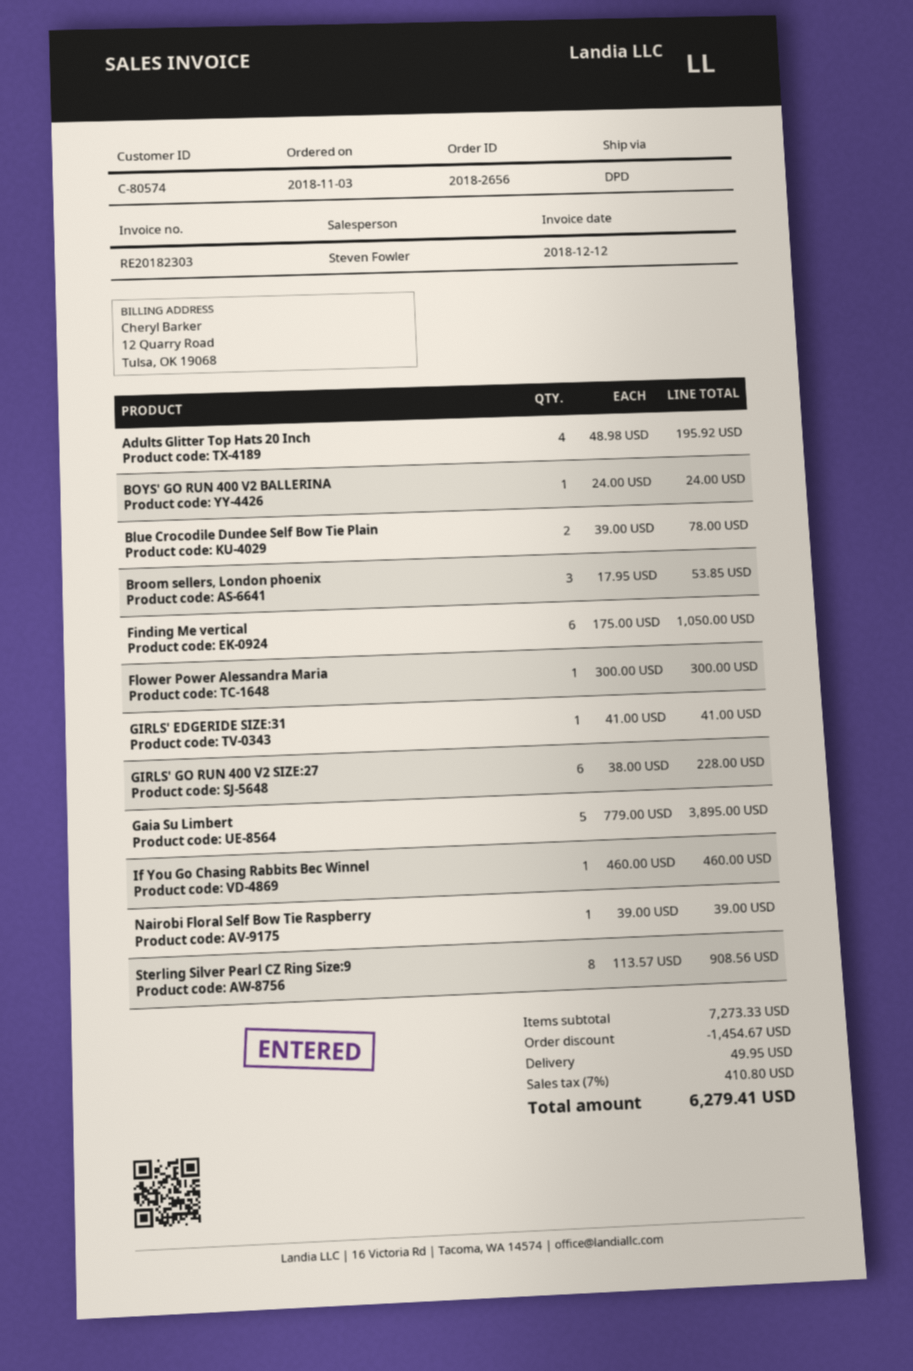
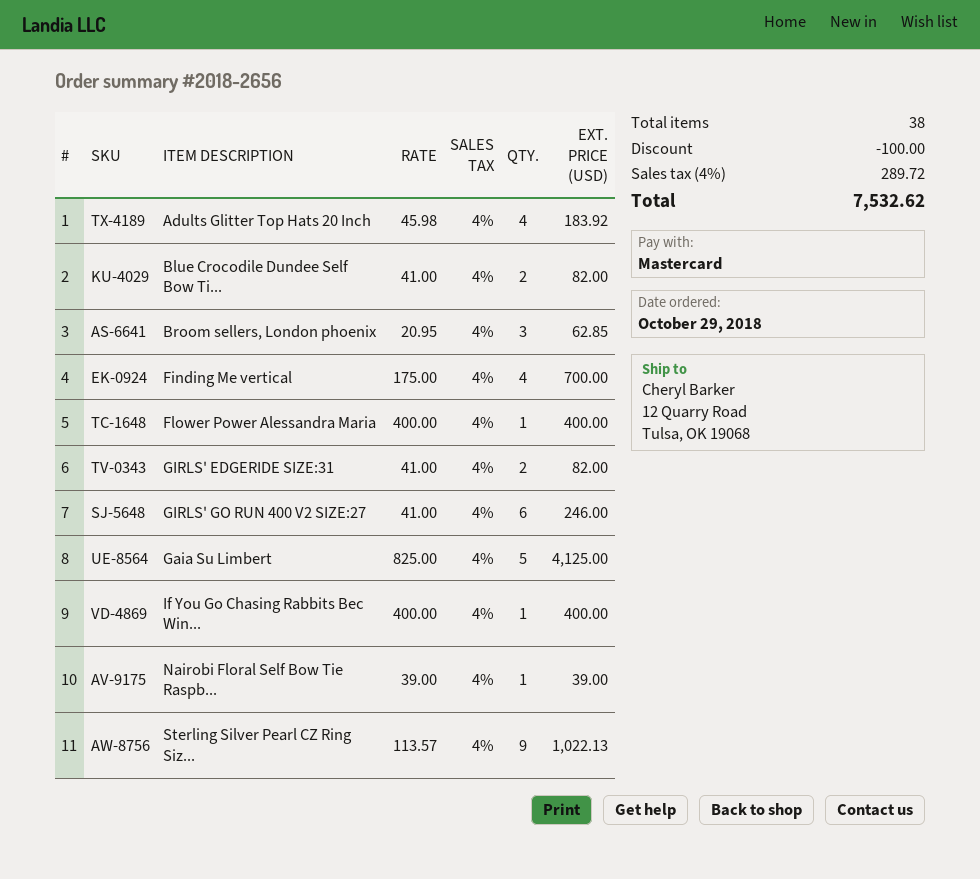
order date: 2018-11-03 -> 2018-10-29
Adults Glitter Top Hats 20 Inch: 4 x 48.98 = 195.92 -> 4 x 45.98 = 183.92
BOYS' GO RUN 400 V2 BALLERINA: 1 x 24.00 = 24.00 -> none
Blue Crocodile Dundee Self Bow Tie Plain: 2 x 39.00 = 78.00 -> 2 x 41.00 = 82.00
Broom sellers, London phoenix: 3 x 17.95 = 53.85 -> 3 x 20.95 = 62.85
Finding Me vertical: 6 x 175.00 = 1050.00 -> 4 x 175.00 = 700.00
Flower Power Alessandra Maria: 1 x 300.00 = 300.00 -> 1 x 400.00 = 400.00
GIRLS' EDGERIDE SIZE:31: 1 x 41.00 = 41.00 -> 2 x 41.00 = 82.00
GIRLS' GO RUN 400 V2 SIZE:27: 6 x 38.00 = 228.00 -> 6 x 41.00 = 246.00
Gaia Su Limbert: 5 x 779.00 = 3895.00 -> 5 x 825.00 = 4125.00
If You Go Chasing Rabbits Bec Winnel: 1 x 460.00 = 460.00 -> 1 x 400.00 = 400.00
Sterling Silver Pearl CZ Ring Size:9: 8 x 113.57 = 908.56 -> 9 x 113.57 = 1022.13
discount: 1454.67 -> 100.00
shipping: 49.95 -> none
tax: 7% = 410.80 -> 4% = 289.72
total: 6279.41 -> 7532.62

